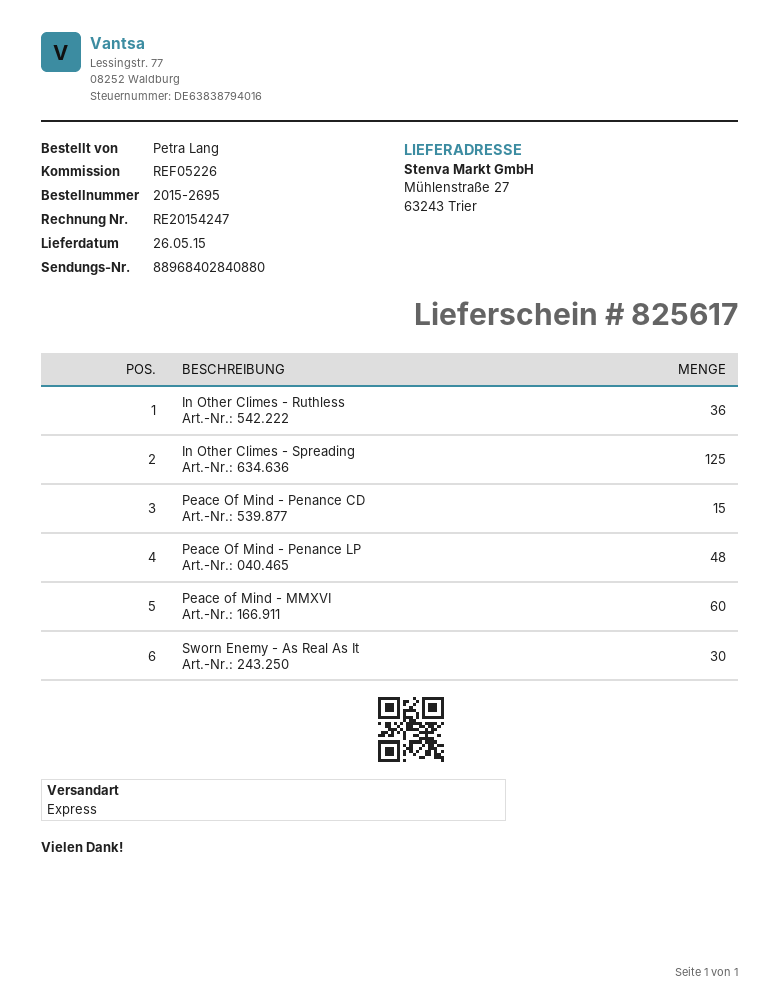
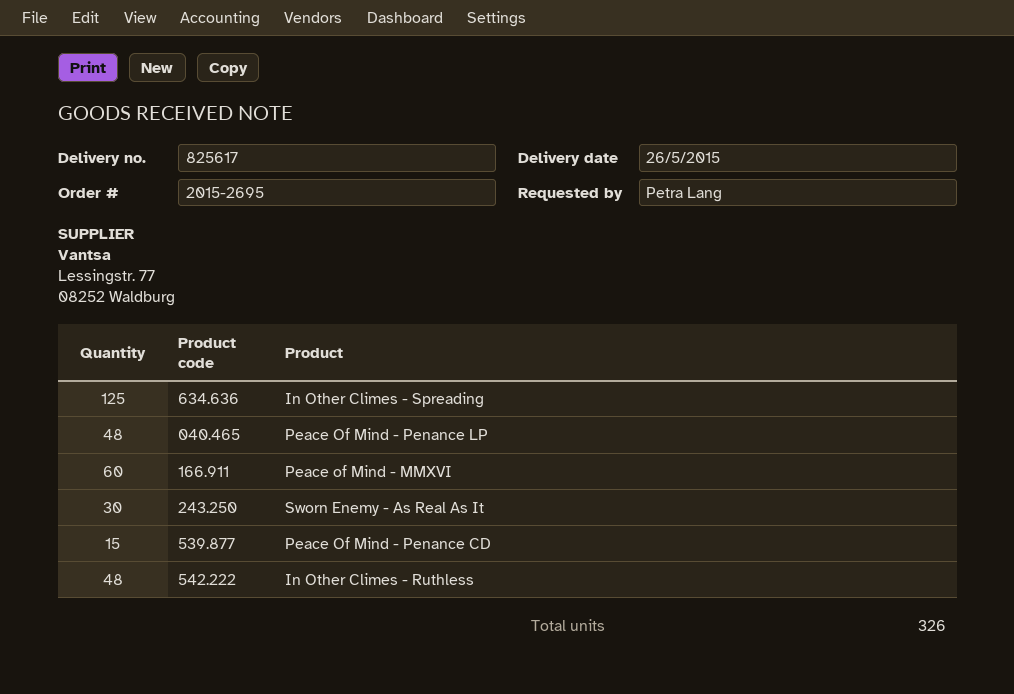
In Other Climes - Ruthless: 36 -> 48

